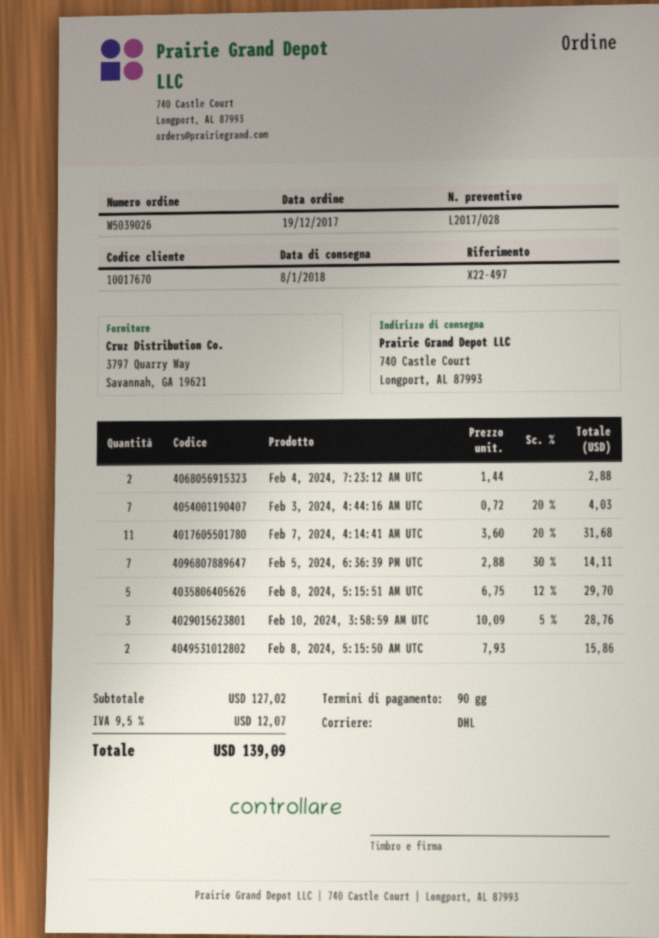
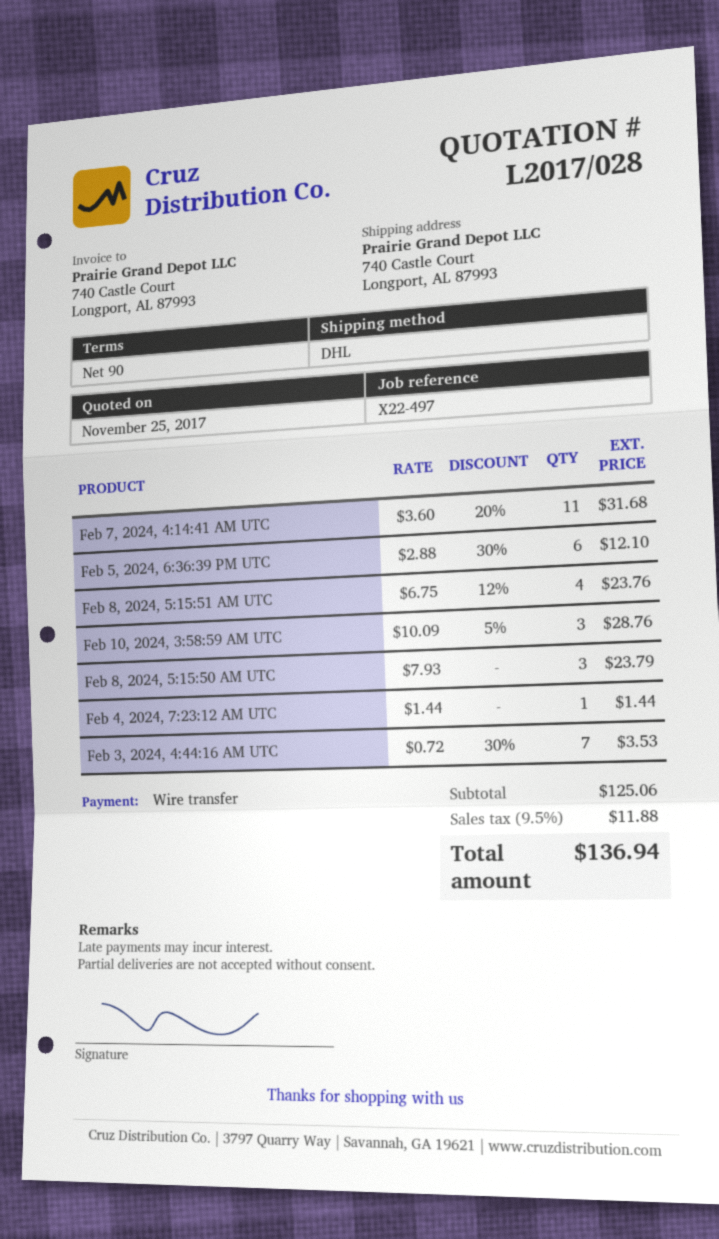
Feb 4, 2024, 7:23:12 AM UTC: 2 x 1.44 = 2.88 -> 1 x 1.44 = 1.44
Feb 3, 2024, 4:44:16 AM UTC: 7 x 0.72 - 20% = 4.03 -> 7 x 0.72 - 30% = 3.53
Feb 5, 2024, 6:36:39 PM UTC: 7 x 2.88 - 30% = 14.11 -> 6 x 2.88 - 30% = 12.10
Feb 8, 2024, 5:15:51 AM UTC: 5 x 6.75 - 12% = 29.70 -> 4 x 6.75 - 12% = 23.76
Feb 8, 2024, 5:15:50 AM UTC: 2 x 7.93 = 15.86 -> 3 x 7.93 = 23.79
subtotal: 127.02 -> 125.06
tax: 9.5% = 12.07 -> 9.5% = 11.88
total: 139.09 -> 136.94

